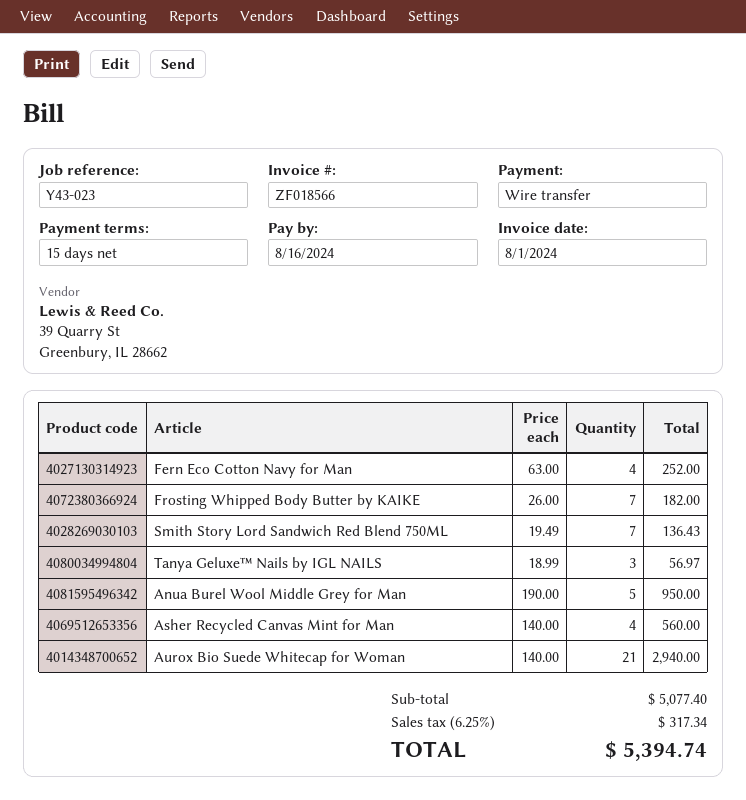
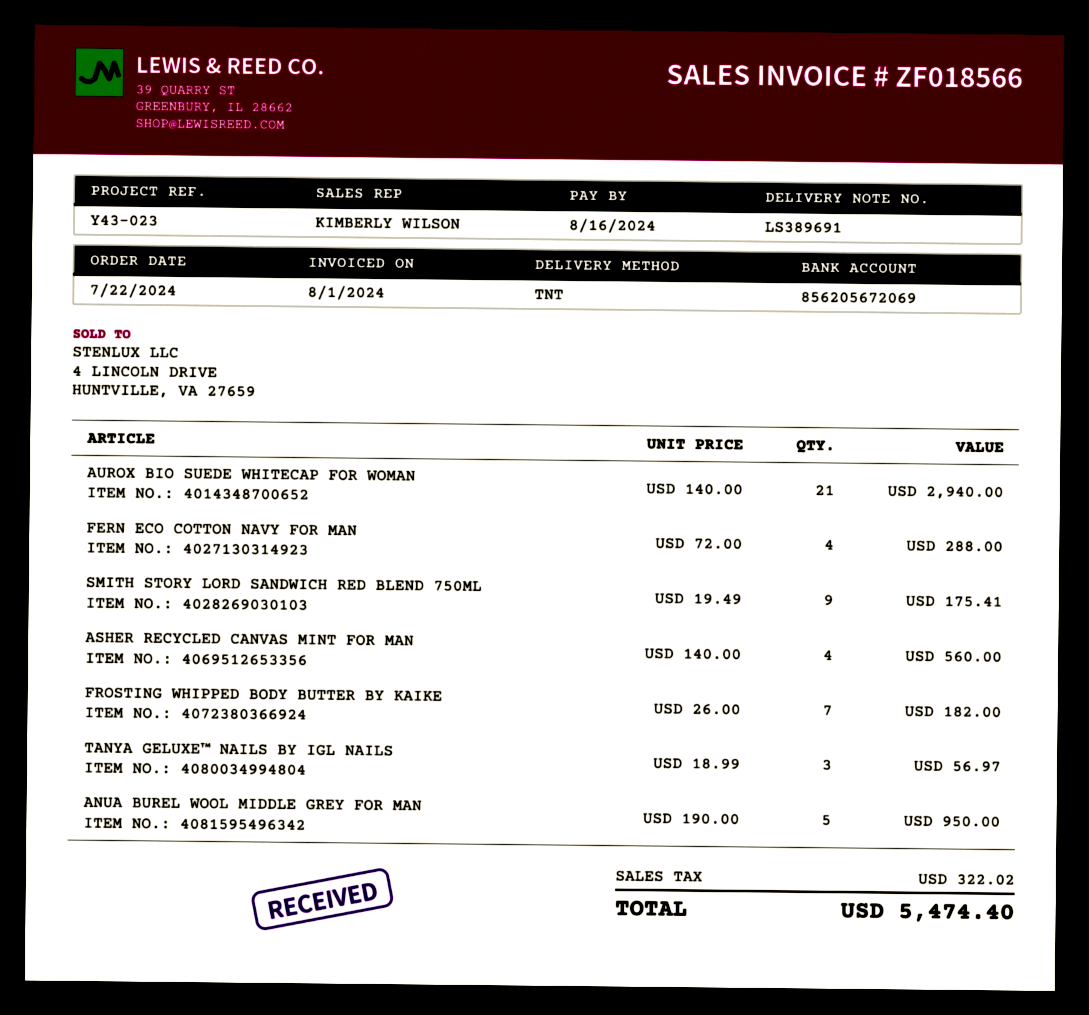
Fern Eco Cotton Navy for Man: 4 x 63.00 = 252.00 -> 4 x 72.00 = 288.00
Smith Story Lord Sandwich Red Blend 750ML: 7 x 19.49 = 136.43 -> 9 x 19.49 = 175.41
tax: 317.34 -> 322.02
total: 5394.74 -> 5474.40

